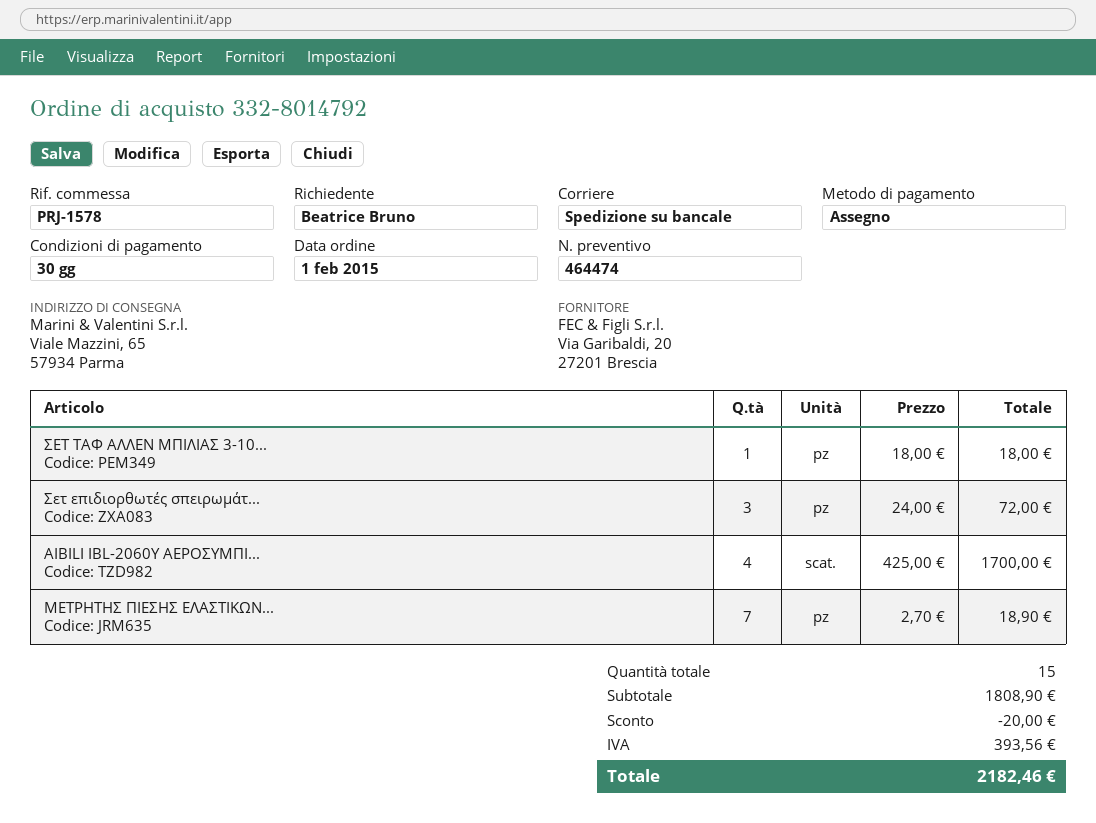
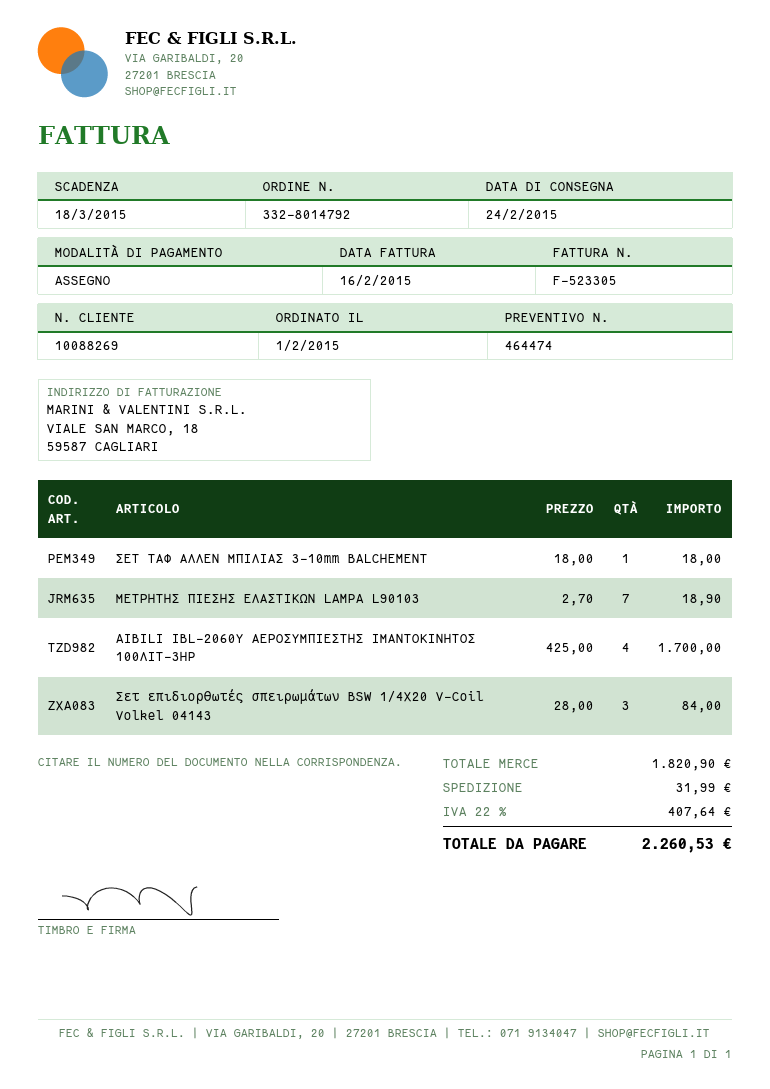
Σετ επιδιορθωτές σπειρωμάτ...: 3 x 24.00 = 72.00 -> 3 x 28.00 = 84.00
subtotal: 1808.90 -> 1820.90
discount: 20.00 -> none
shipping: none -> 31.99
tax: 393.56 -> 407.64
total: 2182.46 -> 2260.53

